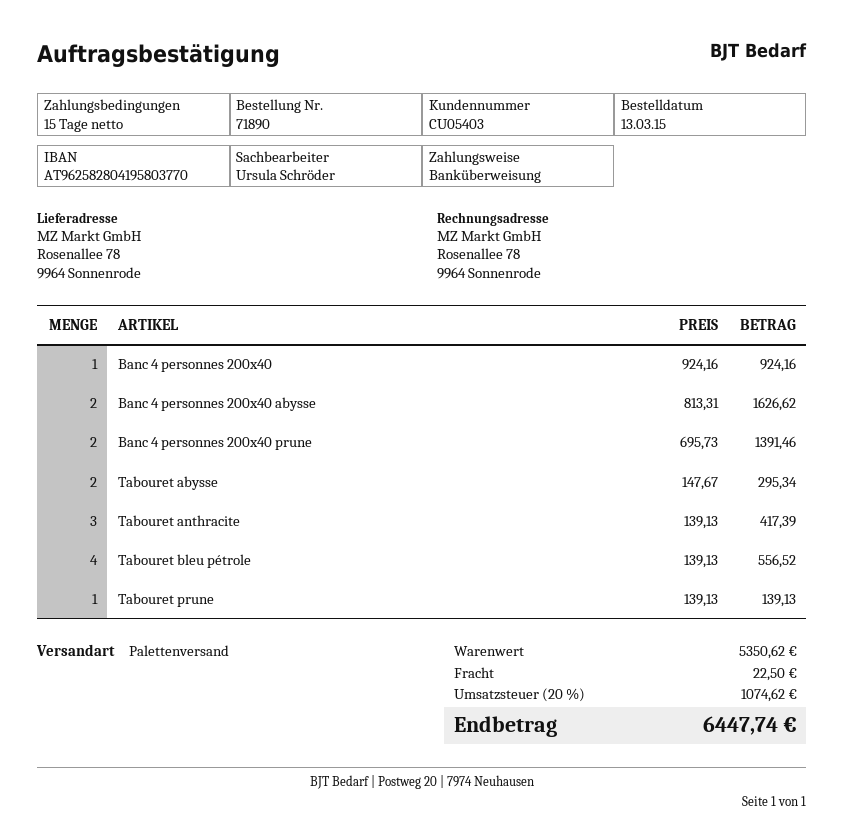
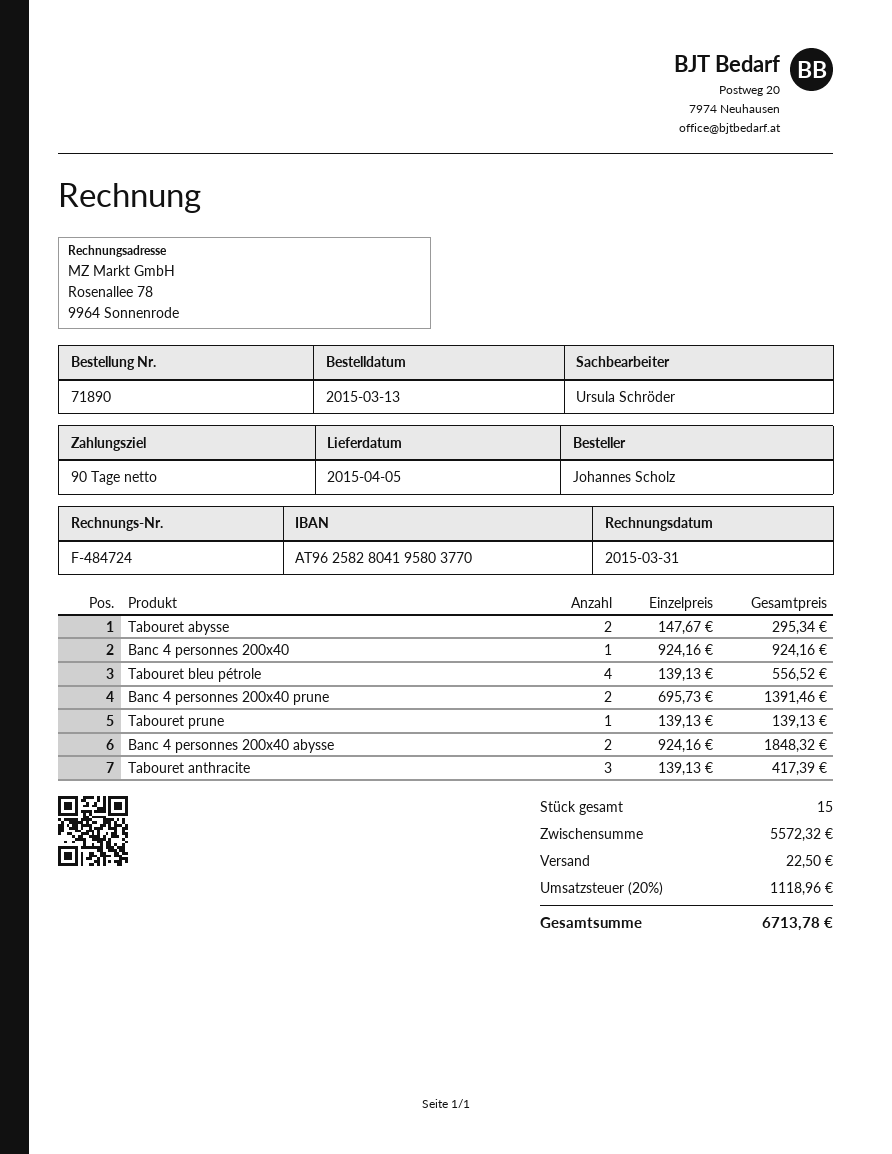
payment terms: 15 days -> 90 days
Banc 4 personnes 200x40 abysse: 2 x 813.31 = 1626.62 -> 2 x 924.16 = 1848.32
subtotal: 5350.62 -> 5572.32
tax: 20% = 1074.62 -> 20% = 1118.96
total: 6447.74 -> 6713.78

